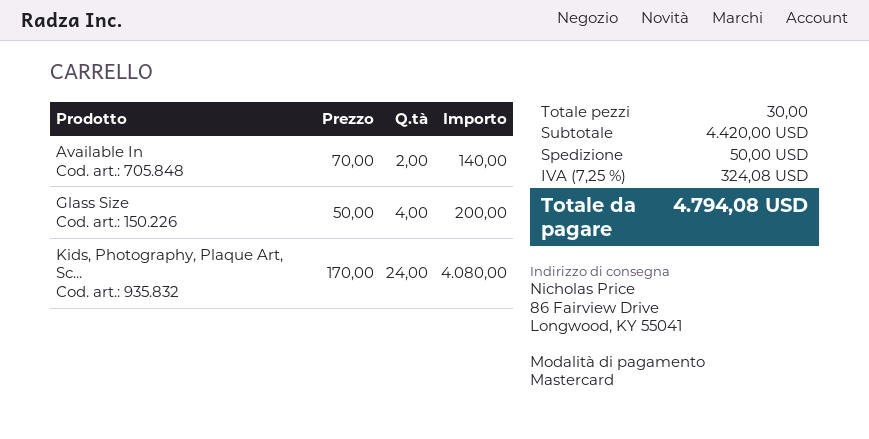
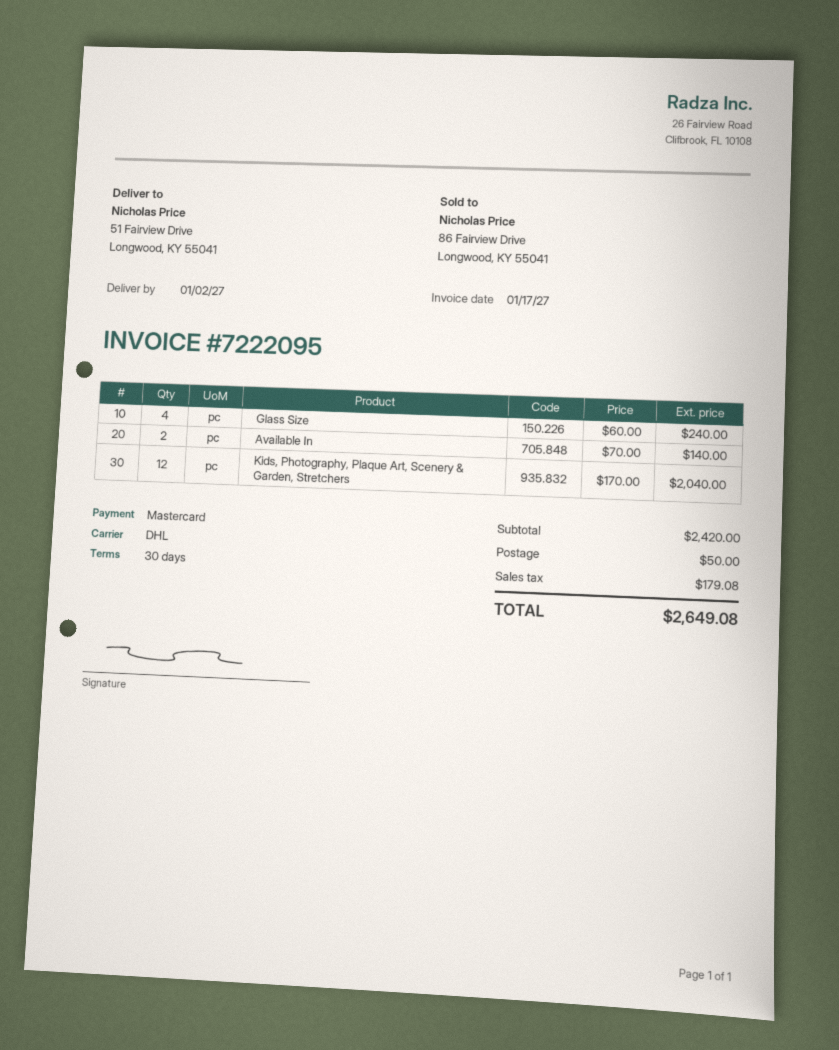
ship to: 86 Fairview Drive, Longwood, KY 55041 -> 51 Fairview Drive, Longwood, KY 55041
Glass Size: 4 x 50.00 = 200.00 -> 4 x 60.00 = 240.00
Kids, Photography, Plaque Art, Sc...: 24 x 170.00 = 4080.00 -> 12 x 170.00 = 2040.00
subtotal: 4420.00 -> 2420.00
tax: 324.08 -> 179.08
total: 4794.08 -> 2649.08

